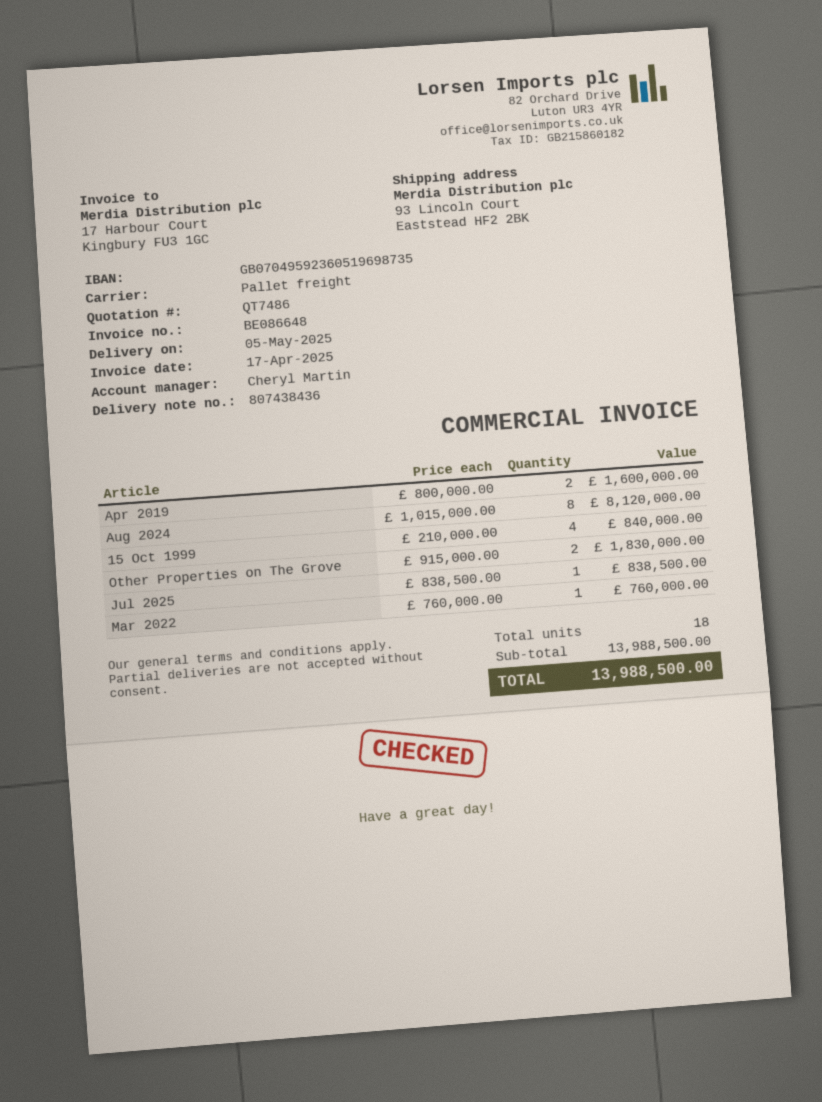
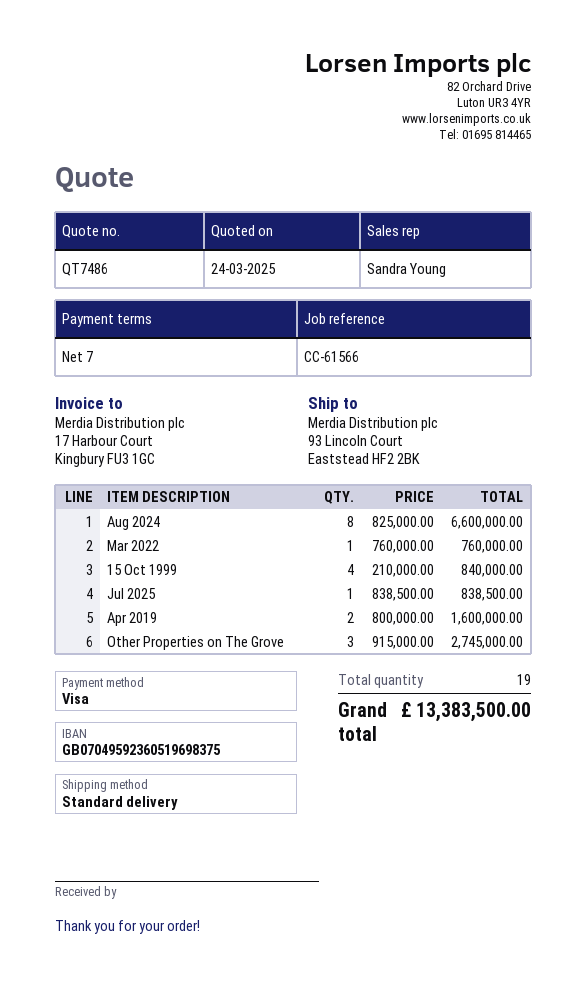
sales rep: Cheryl Martin -> Sandra Young
bank account: GB07049592360519698735 -> GB07049592360519698375
shipping method: pallet freight -> standard
Aug 2024: 8 x 1015000.00 = 8120000.00 -> 8 x 825000.00 = 6600000.00
Other Properties on The Grove: 2 x 915000.00 = 1830000.00 -> 3 x 915000.00 = 2745000.00
total quantity: 18 -> 19
total: 13988500.00 -> 13383500.00

